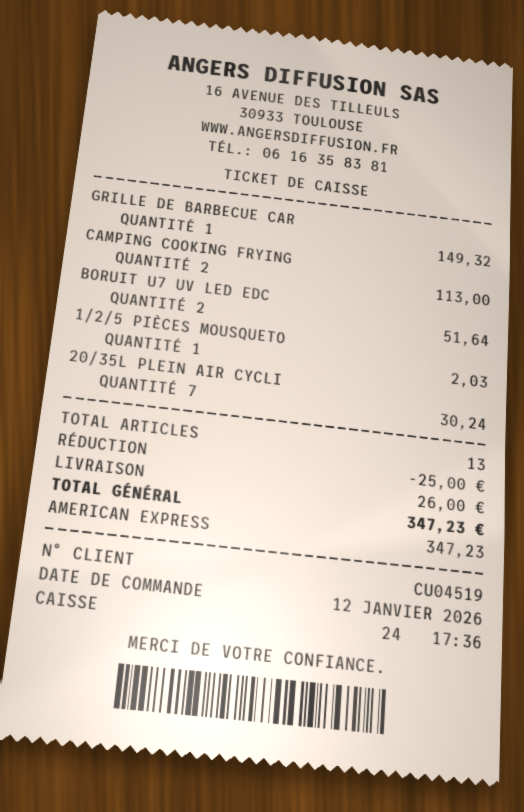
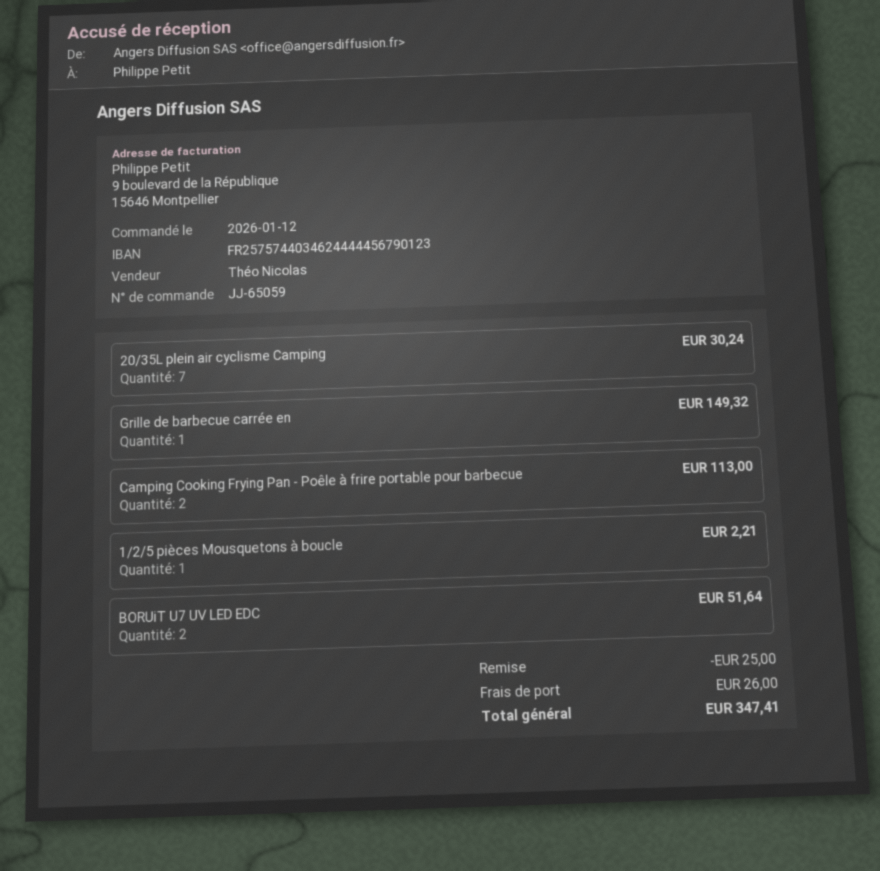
1/2/5 PIÈCES MOUSQUETO: 1 for 2.03 -> 1 for 2.21
total: 347.23 -> 347.41

